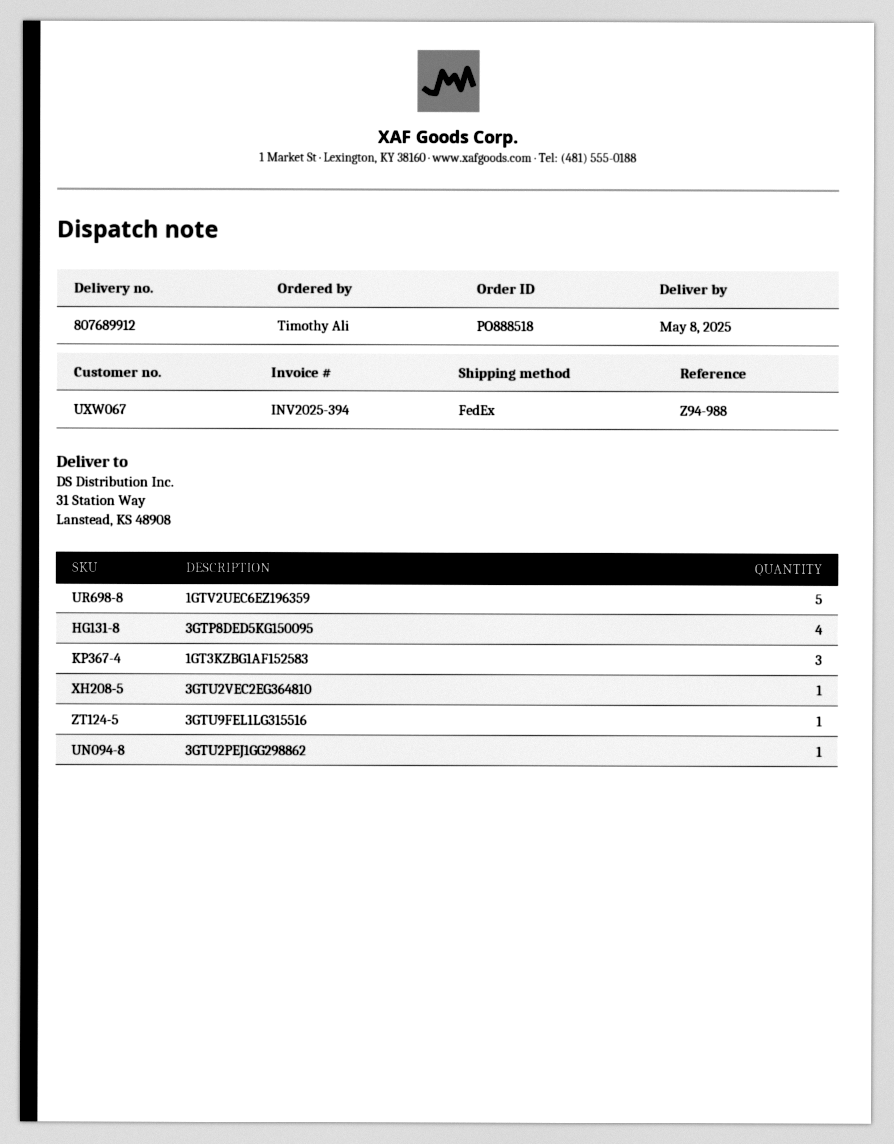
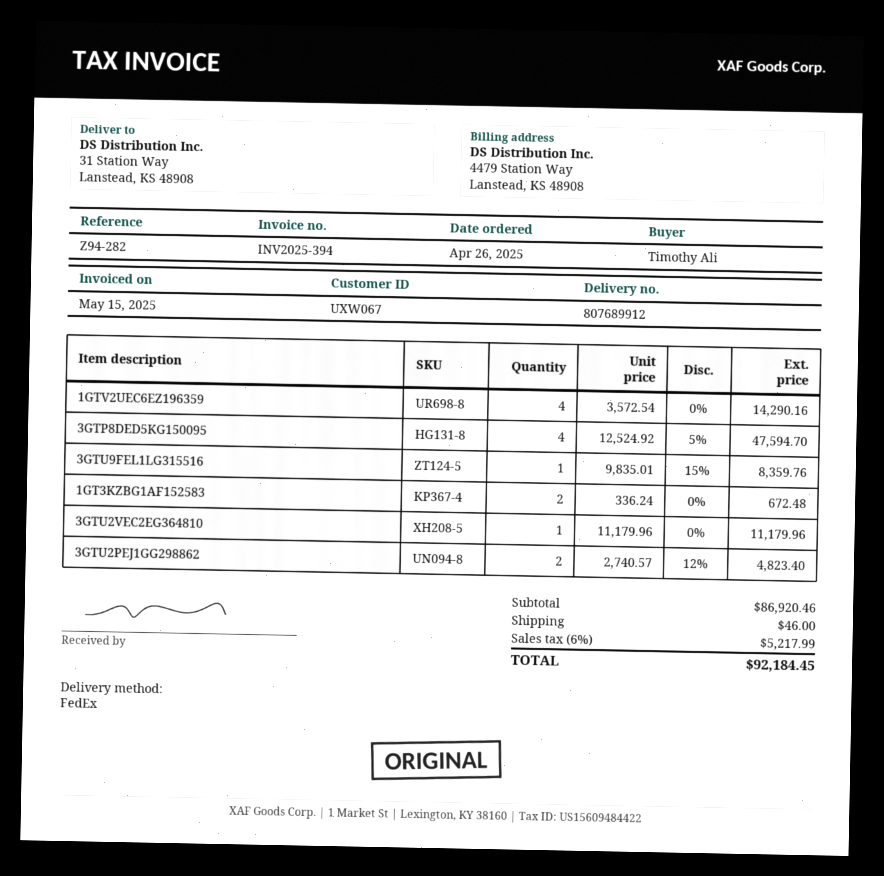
reference: Z94-988 -> Z94-282
1GTV2UEC6EZ196359: 5 -> 4
1GT3KZBG1AF152583: 3 -> 2
3GTU2PEJ1GG298862: 1 -> 2

